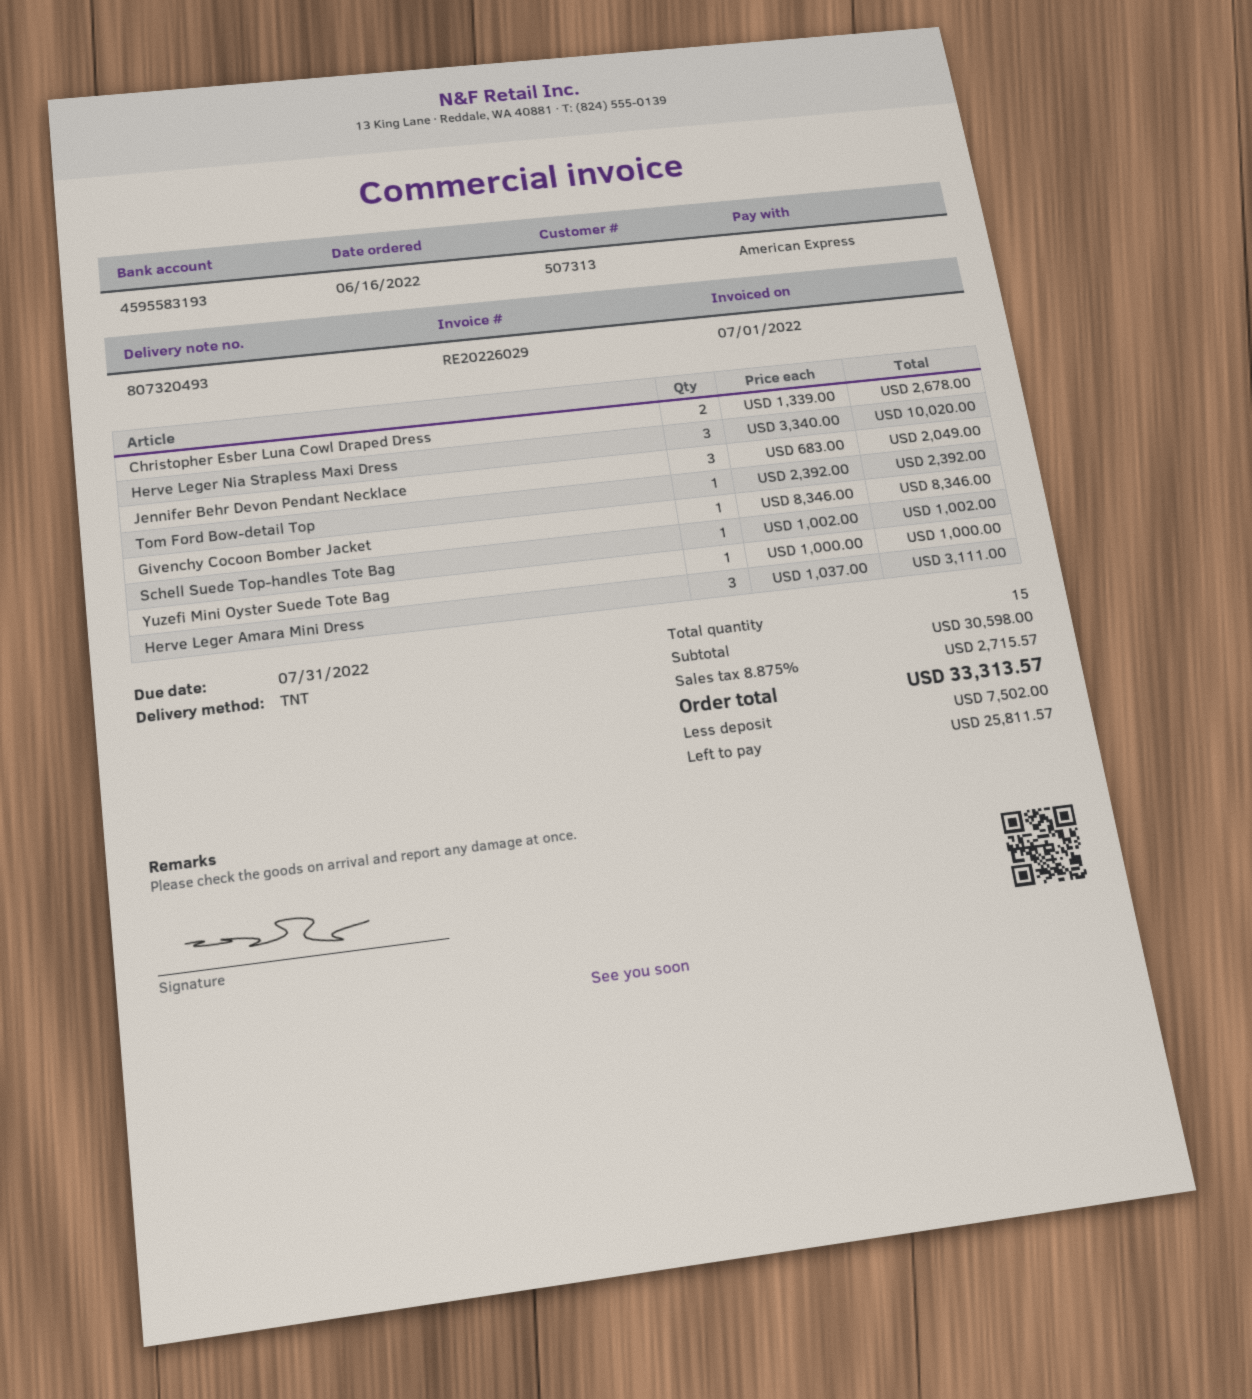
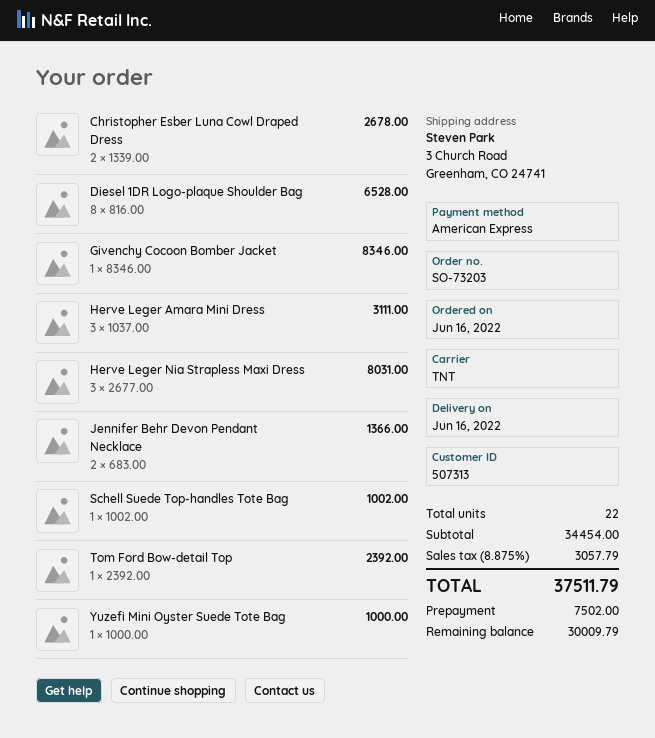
Herve Leger Nia Strapless Maxi Dress: 3 x 3340.00 = 10020.00 -> 3 x 2677.00 = 8031.00
Jennifer Behr Devon Pendant Necklace: 3 x 683.00 = 2049.00 -> 2 x 683.00 = 1366.00
Diesel 1DR Logo-plaque Shoulder Bag: none -> 8 x 816.00 = 6528.00
total quantity: 15 -> 22
subtotal: 30598.00 -> 34454.00
tax: 8.875% = 2715.57 -> 8.875% = 3057.79
total: 33313.57 -> 37511.79
balance: 25811.57 -> 30009.79

